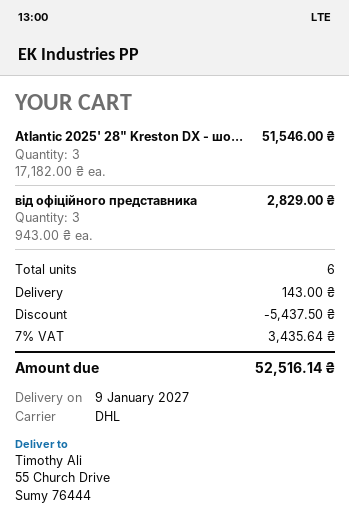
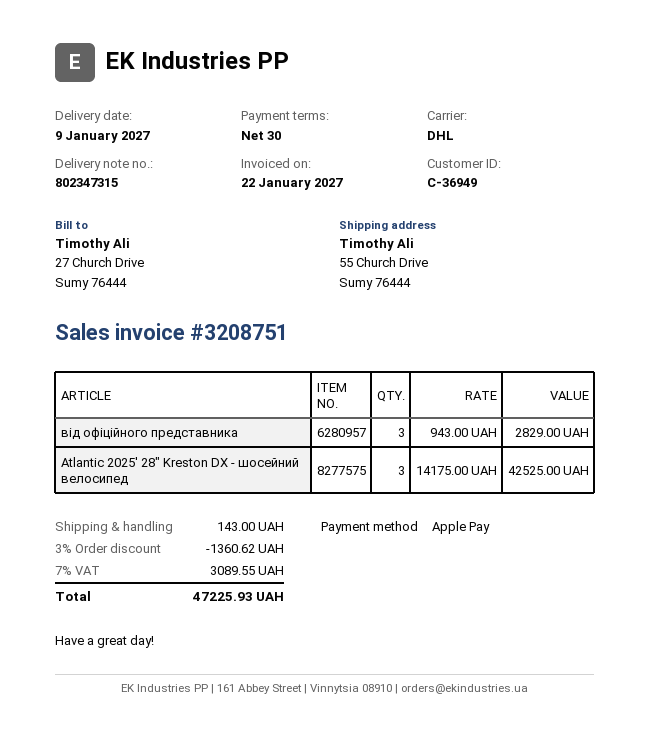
Atlantic 2025' 28" Kreston DX - шо...: 3 x 17182.00 = 51546.00 -> 3 x 14175.00 = 42525.00
discount: 5437.50 -> 1360.62
tax: 7% = 3435.64 -> 7% = 3089.55
total: 52516.14 -> 47225.93

